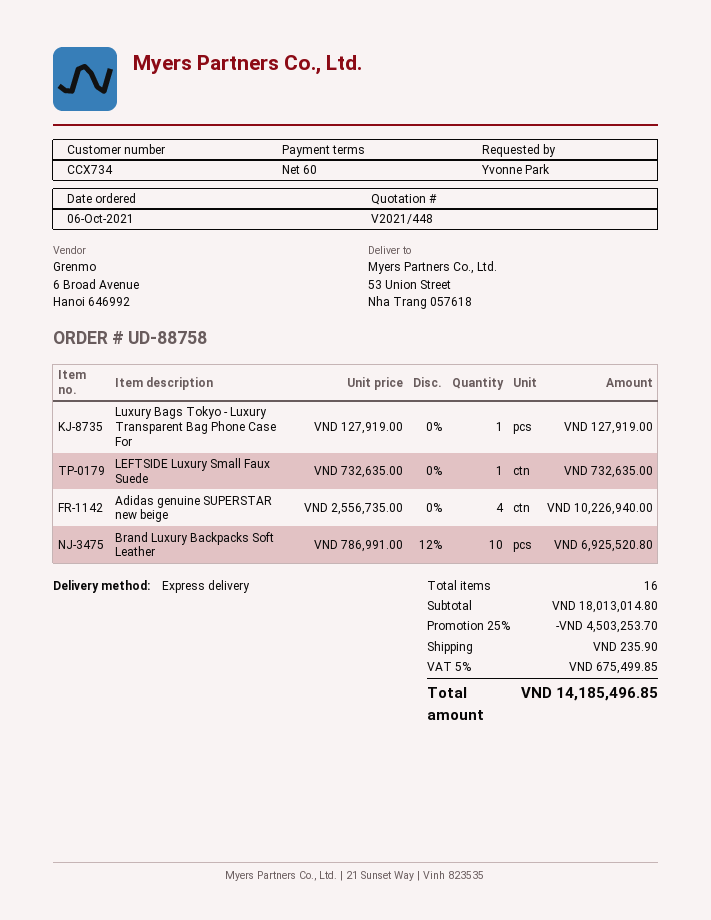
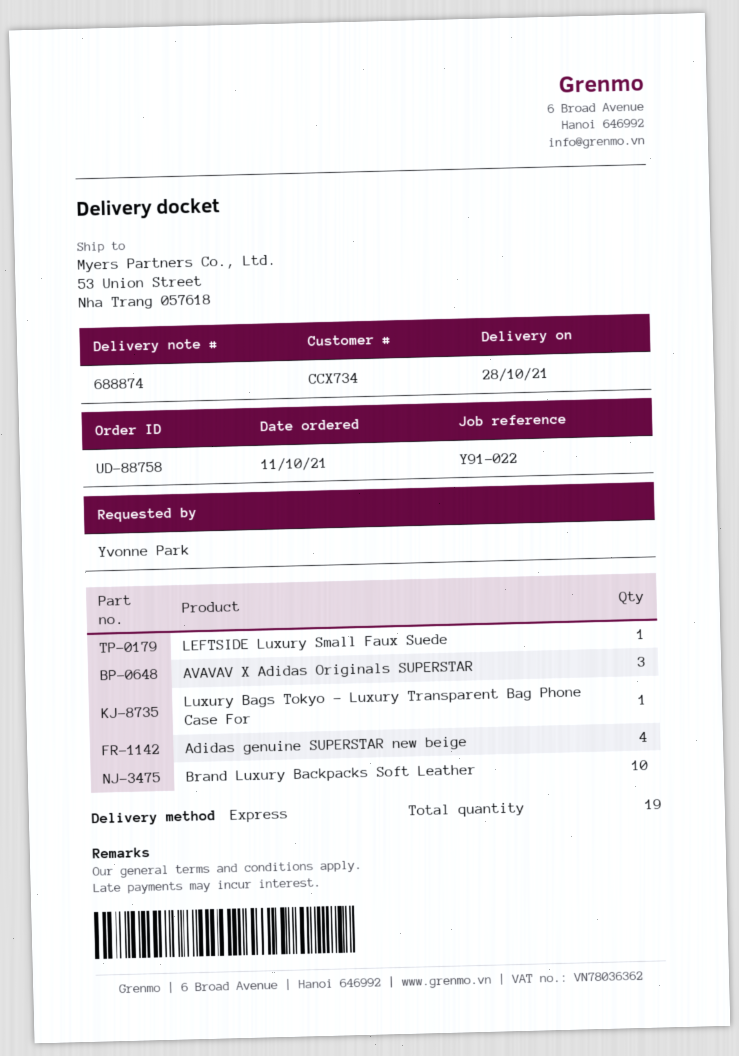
order date: 2021-10-06 -> 2021-10-11
AVAVAV X Adidas Originals SUPERSTAR: none -> 3
total quantity: 16 -> 19

